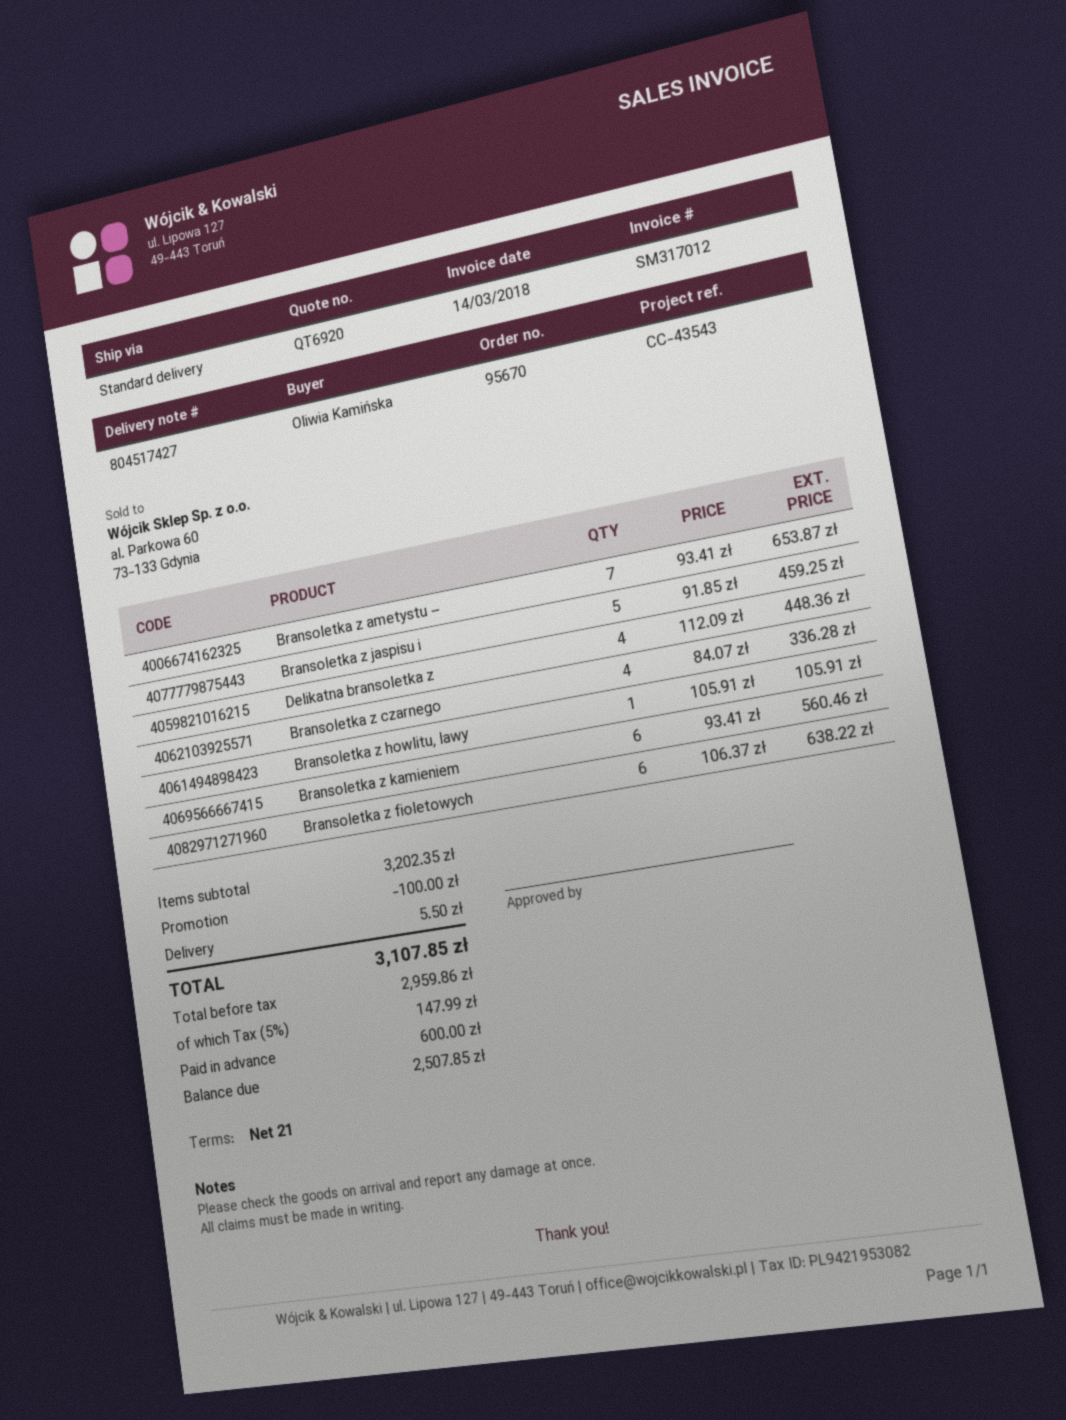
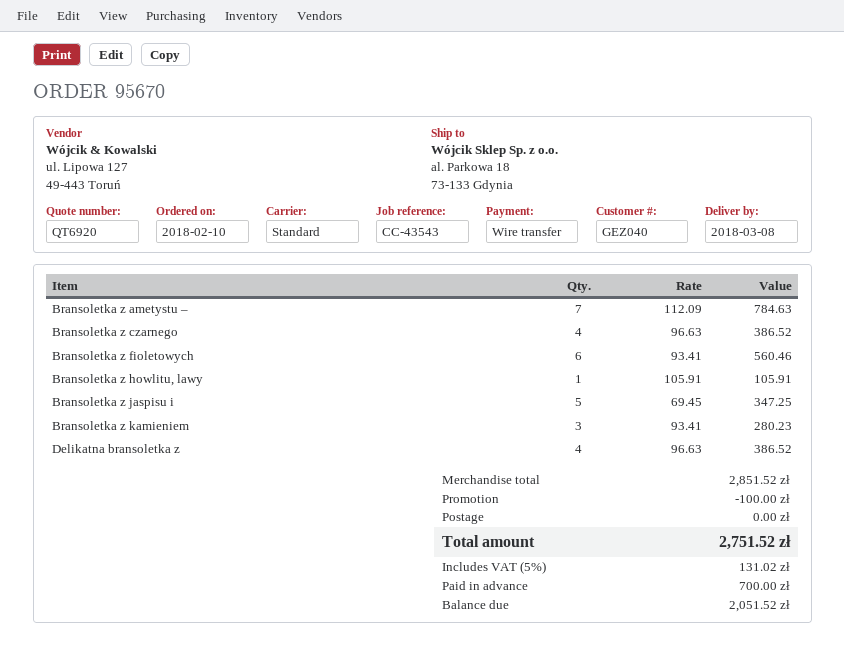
Bransoletka z ametystu –: 7 x 93.41 = 653.87 -> 7 x 112.09 = 784.63
Bransoletka z jaspisu i: 5 x 91.85 = 459.25 -> 5 x 69.45 = 347.25
Delikatna bransoletka z: 4 x 112.09 = 448.36 -> 4 x 96.63 = 386.52
Bransoletka z czarnego: 4 x 84.07 = 336.28 -> 4 x 96.63 = 386.52
Bransoletka z kamieniem: 6 x 93.41 = 560.46 -> 3 x 93.41 = 280.23
Bransoletka z fioletowych: 6 x 106.37 = 638.22 -> 6 x 93.41 = 560.46
subtotal: 3202.35 -> 2851.52
shipping: 5.50 -> 0.00
tax: 5% = 147.99 -> 5% = 131.02
total: 3107.85 -> 2751.52
deposit: 600.00 -> 700.00
balance: 2507.85 -> 2051.52

